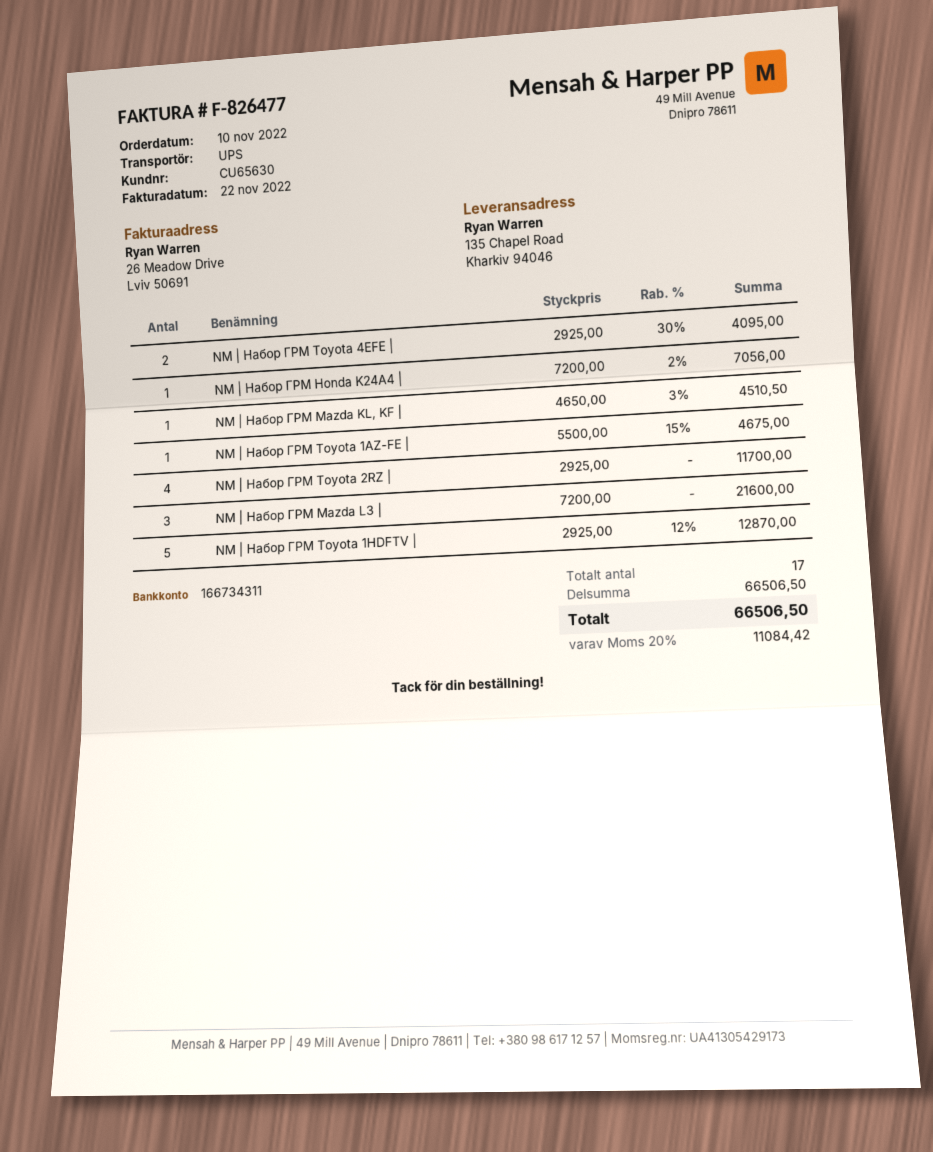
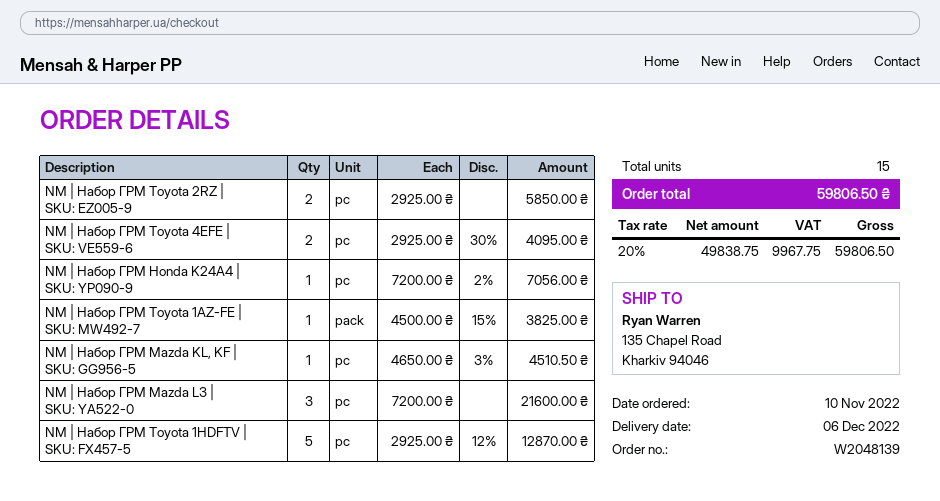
NM | Набор ГРМ Toyota 1AZ-FE |: 1 x 5500.00 - 15% = 4675.00 -> 1 x 4500.00 - 15% = 3825.00
NM | Набор ГРМ Toyota 2RZ |: 4 x 2925.00 = 11700.00 -> 2 x 2925.00 = 5850.00
total quantity: 17 -> 15
tax: 20% = 11084.42 -> 20% = 9967.75
total: 66506.50 -> 59806.50

